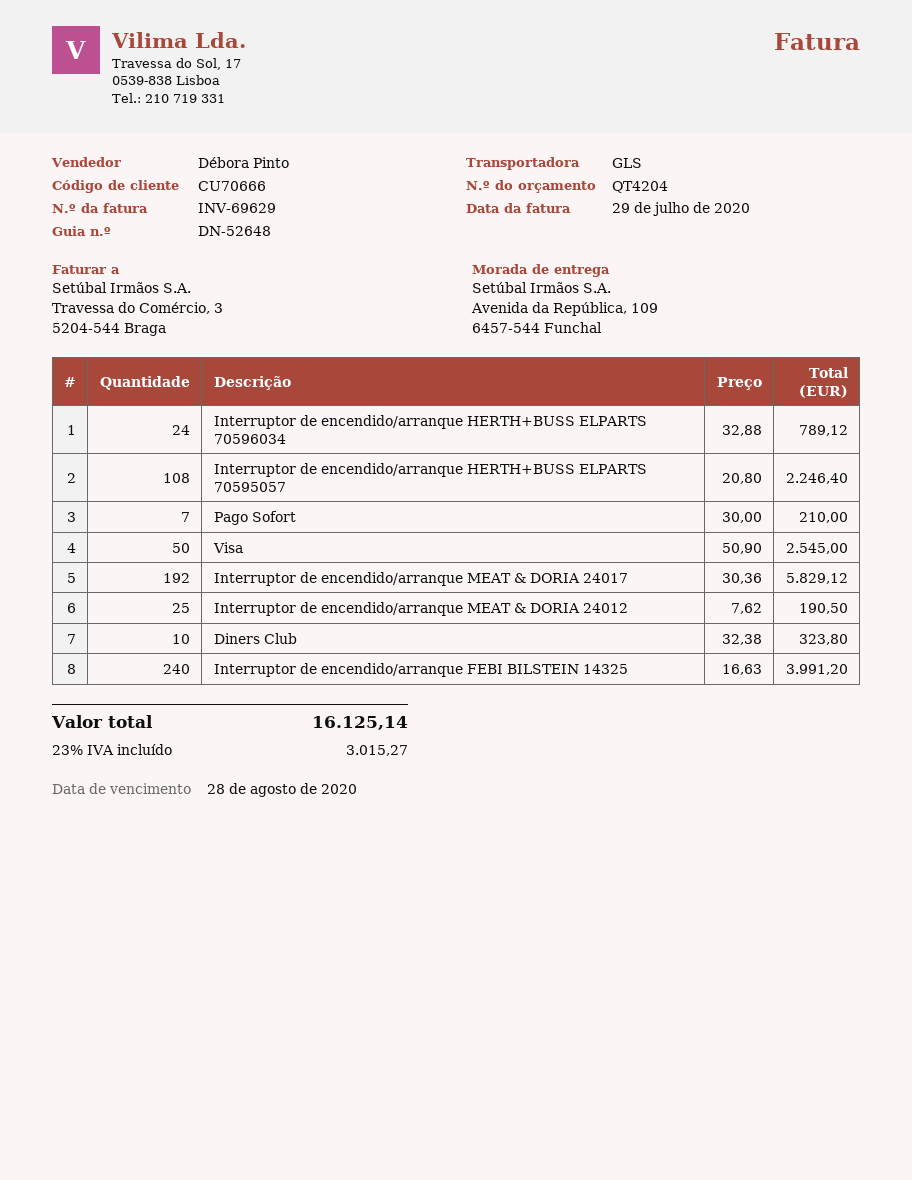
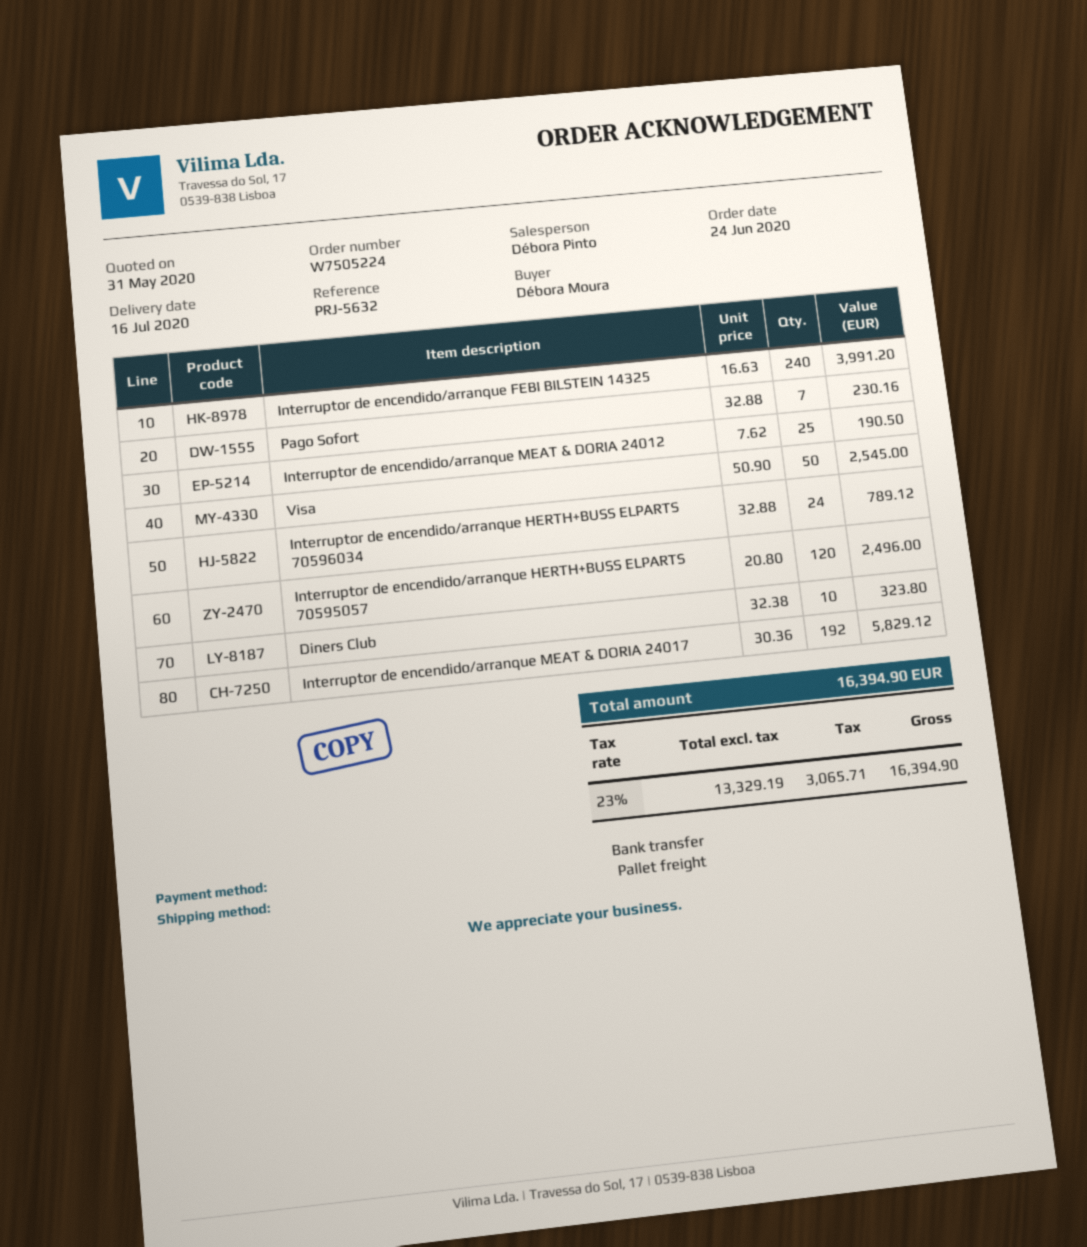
shipping method: GLS -> pallet freight
Interruptor de encendido/arranque HERTH+BUSS ELPARTS 70595057: 108 x 20.80 = 2246.40 -> 120 x 20.80 = 2496.00
Pago Sofort: 7 x 30.00 = 210.00 -> 7 x 32.88 = 230.16
tax: 23% = 3015.27 -> 23% = 3065.71
total: 16125.14 -> 16394.90

